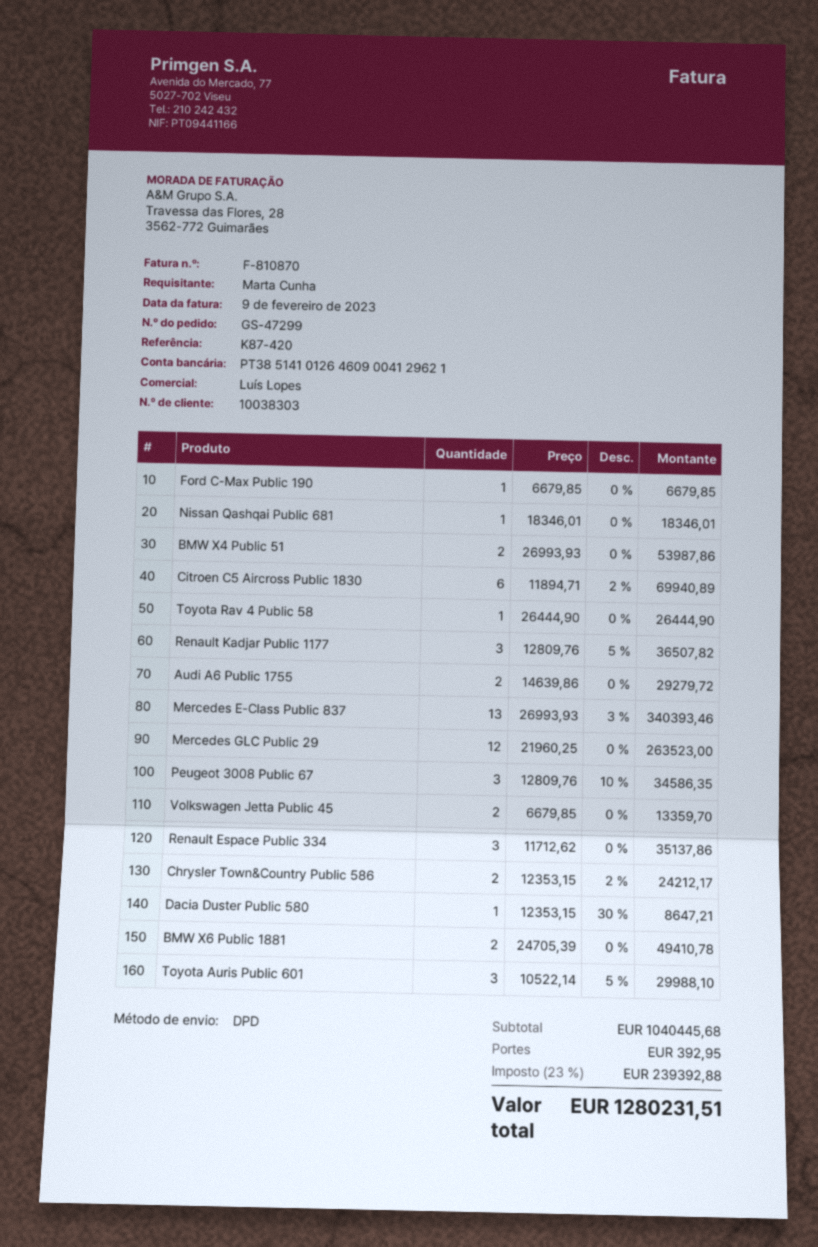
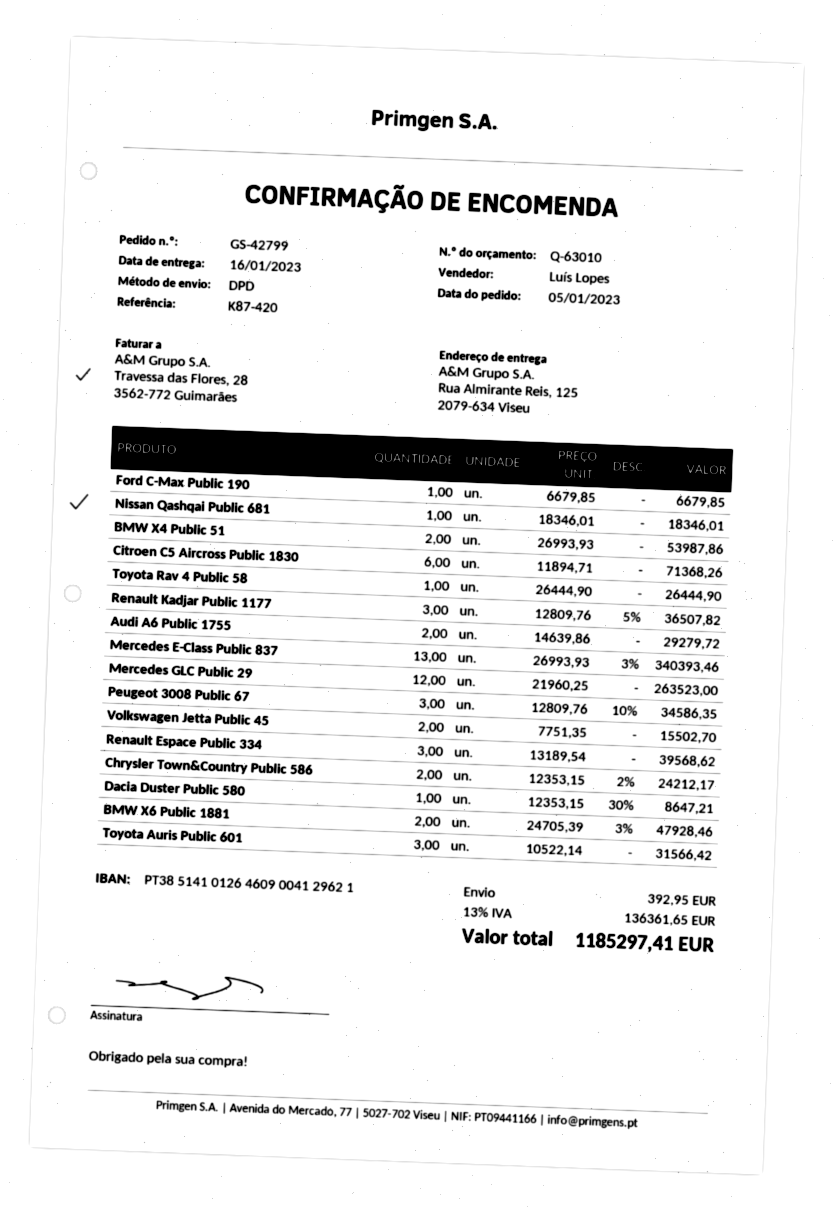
order number: GS-47299 -> GS-42799
Citroen C5 Aircross Public 1830: 6 x 11894.71 - 2% = 69940.89 -> 6 x 11894.71 = 71368.26
Volkswagen Jetta Public 45: 2 x 6679.85 = 13359.70 -> 2 x 7751.35 = 15502.70
Renault Espace Public 334: 3 x 11712.62 = 35137.86 -> 3 x 13189.54 = 39568.62
BMW X6 Public 1881: 2 x 24705.39 = 49410.78 -> 2 x 24705.39 - 3% = 47928.46
Toyota Auris Public 601: 3 x 10522.14 - 5% = 29988.10 -> 3 x 10522.14 = 31566.42
tax: 23% = 239392.88 -> 13% = 136361.65
total: 1280231.51 -> 1185297.41

